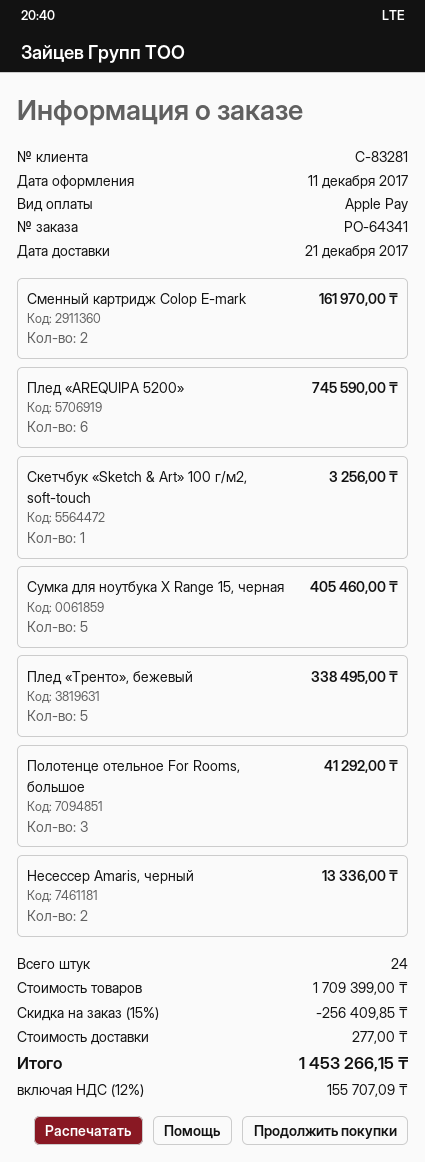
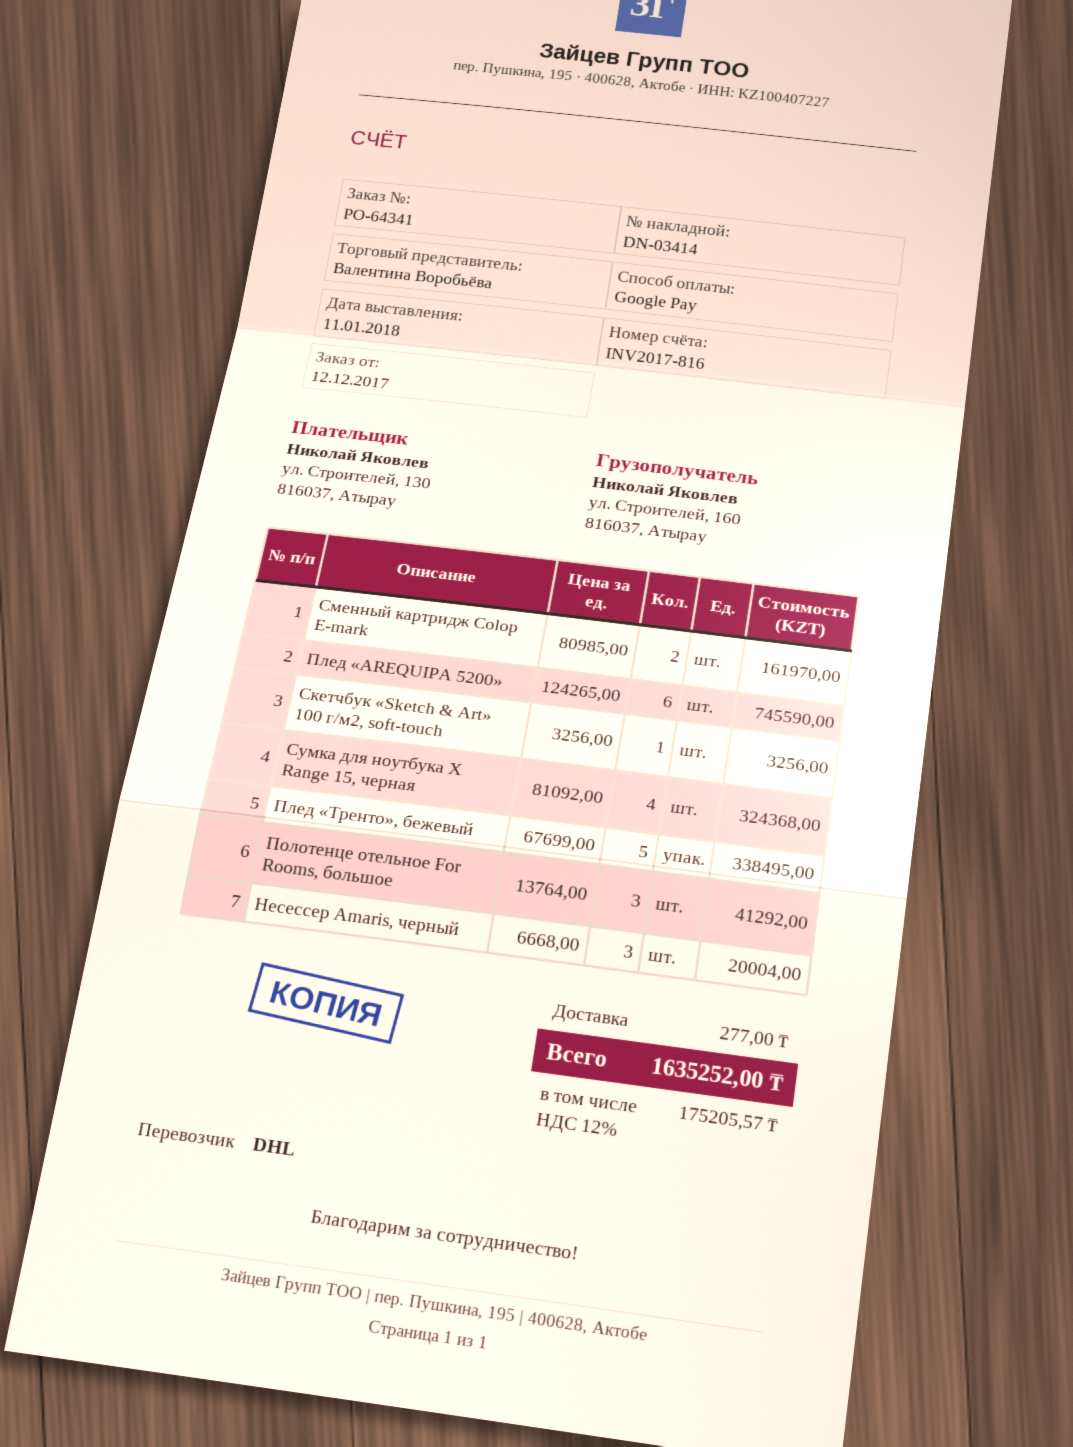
order date: 2017-12-11 -> 2017-12-12
payment method: Apple Pay -> Google Pay
Сумка для ноутбука X Range 15, черная: 5 for 405460.00 -> 4 for 324368.00
Несессер Amaris, черный: 2 for 13336.00 -> 3 for 20004.00
discount: 15% = 256409.85 -> none
tax: 12% = 155707.09 -> 12% = 175205.57
total: 1453266.15 -> 1635252.00

